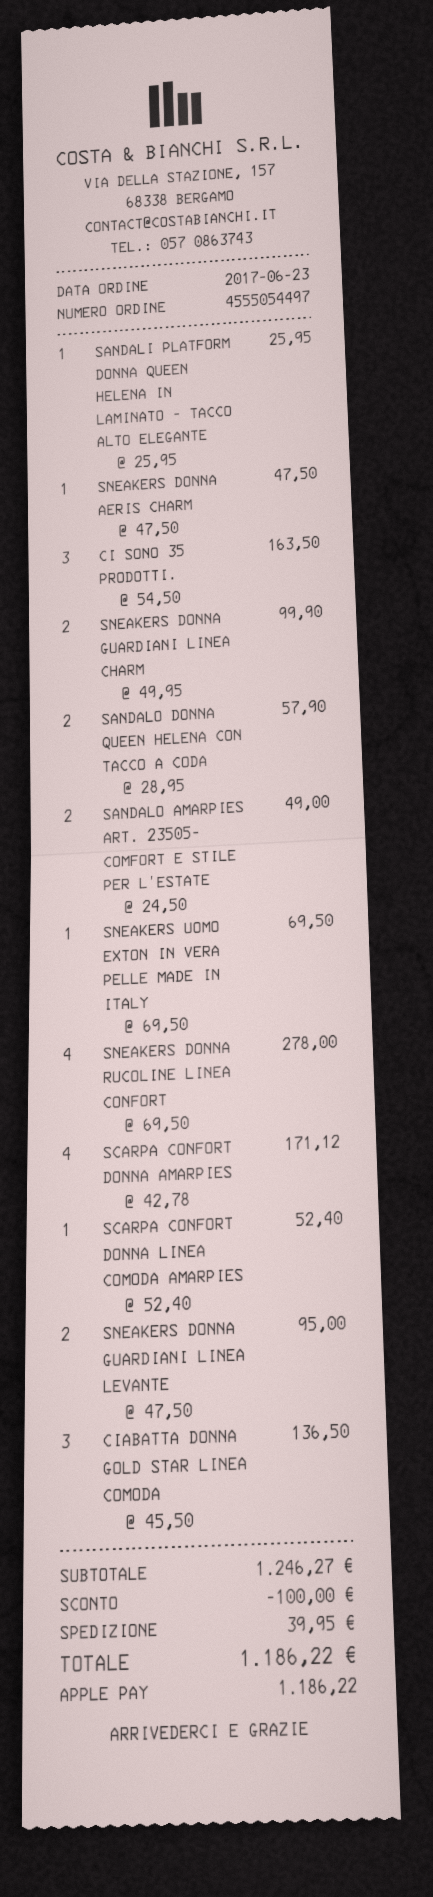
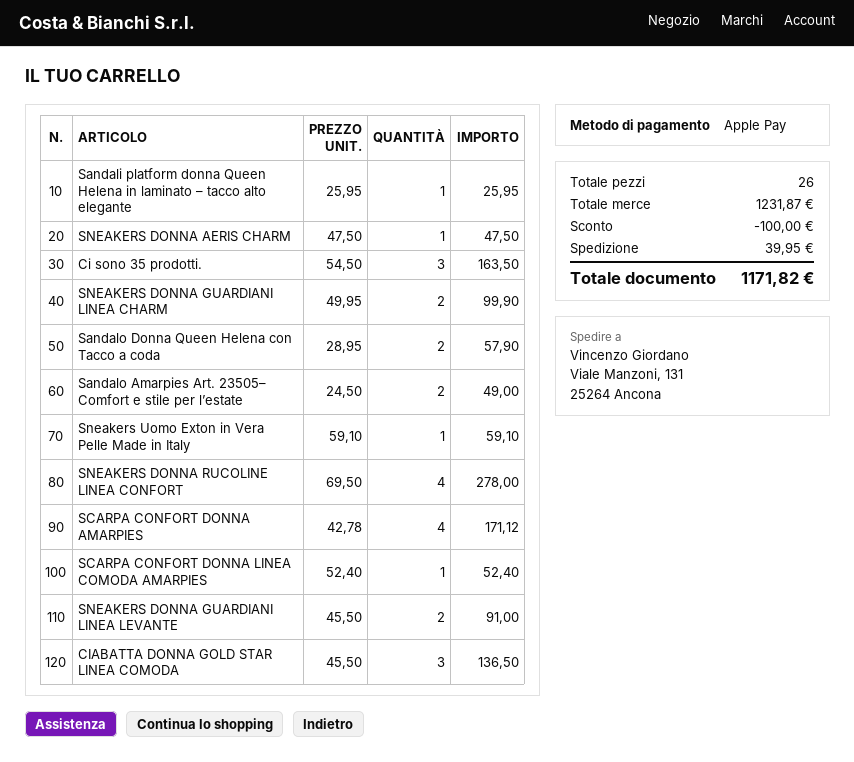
SNEAKERS UOMO EXTON IN VERA PELLE MADE IN ITALY: 1 x 69.50 = 69.50 -> 1 x 59.10 = 59.10
SNEAKERS DONNA GUARDIANI LINEA LEVANTE: 2 x 47.50 = 95.00 -> 2 x 45.50 = 91.00
subtotal: 1246.27 -> 1231.87
total: 1186.22 -> 1171.82

